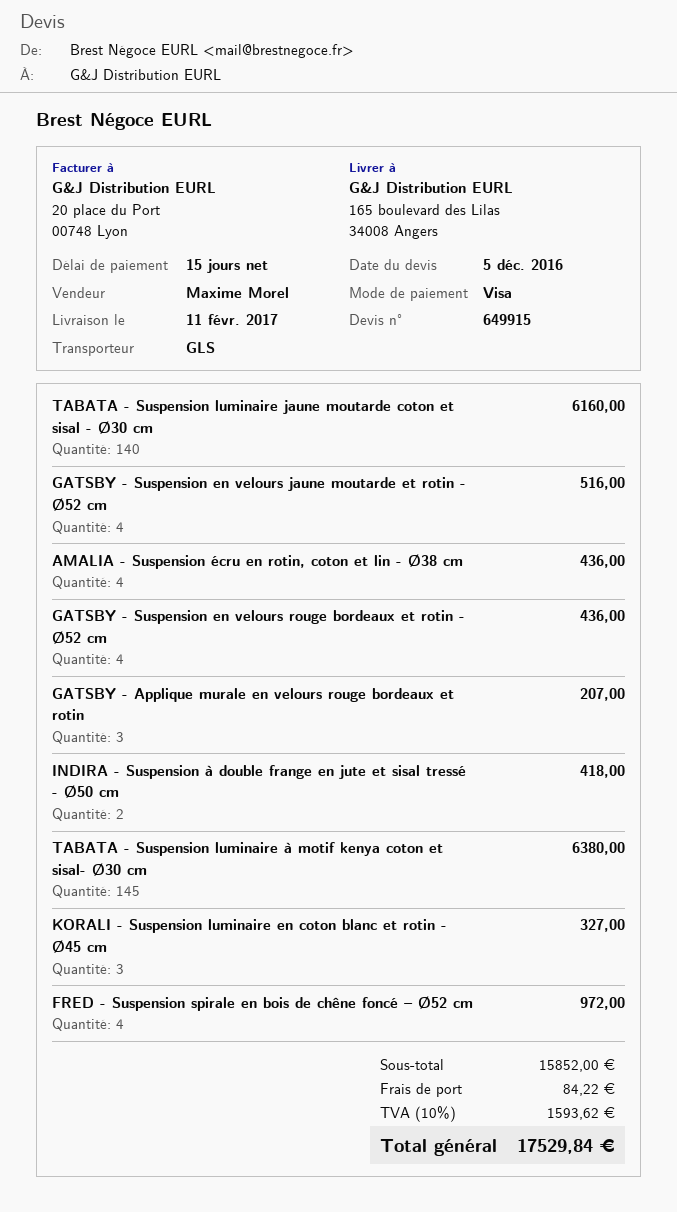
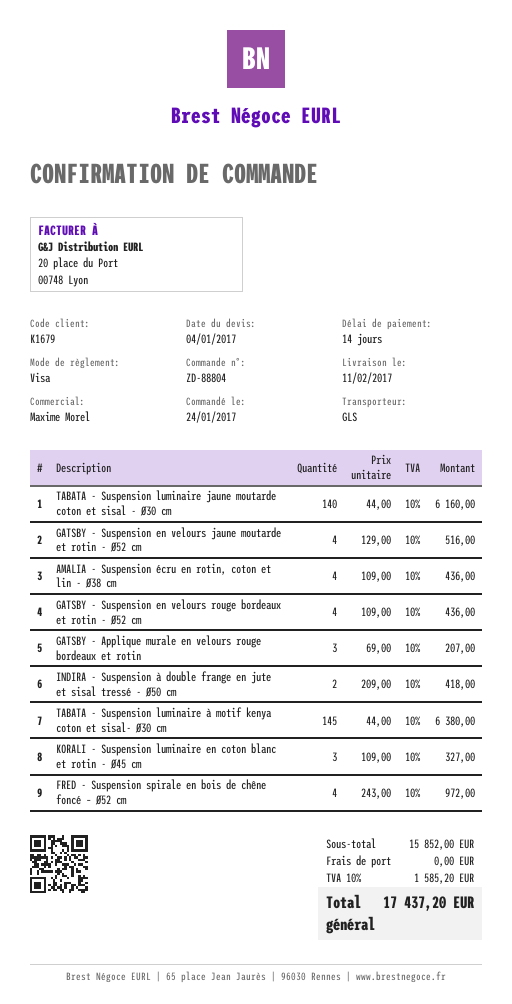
quote date: 2016-12-05 -> 2017-01-04
payment terms: 15 days -> 14 days
shipping: 84.22 -> 0.00
tax: 10% = 1593.62 -> 10% = 1585.20
total: 17529.84 -> 17437.20

